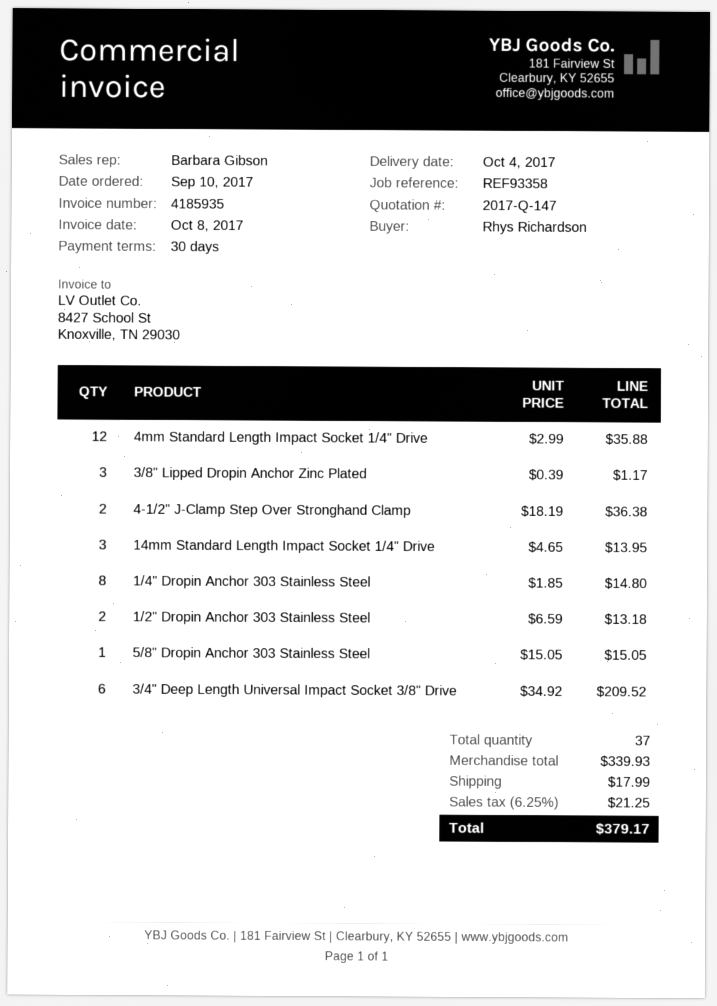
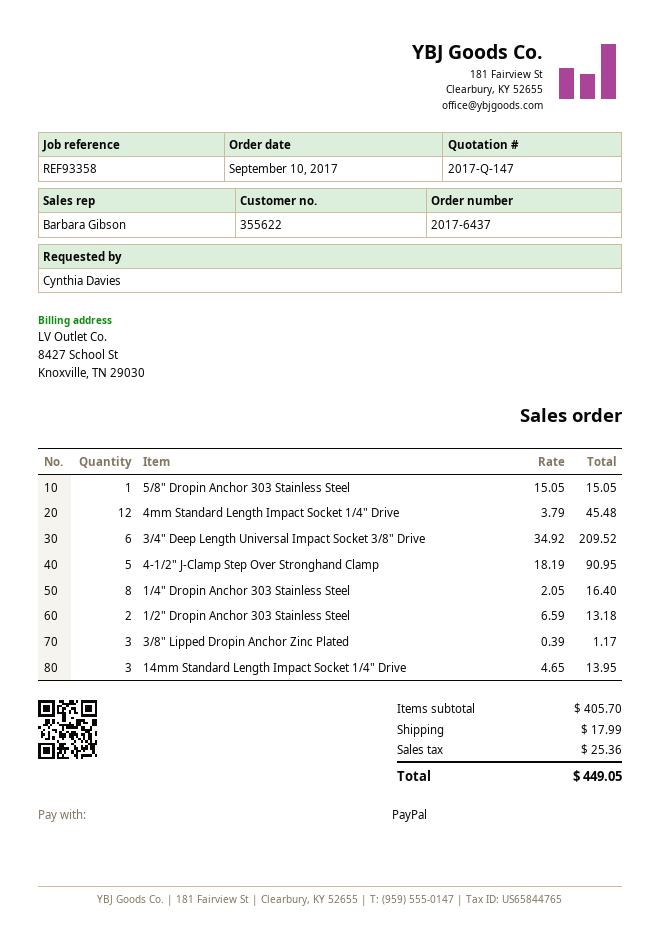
ordered by: Rhys Richardson -> Cynthia Davies
4mm Standard Length Impact Socket 1/4" Drive: 12 x 2.99 = 35.88 -> 12 x 3.79 = 45.48
4-1/2" J-Clamp Step Over Stronghand Clamp: 2 x 18.19 = 36.38 -> 5 x 18.19 = 90.95
1/4" Dropin Anchor 303 Stainless Steel: 8 x 1.85 = 14.80 -> 8 x 2.05 = 16.40
subtotal: 339.93 -> 405.70
tax: 21.25 -> 25.36
total: 379.17 -> 449.05

